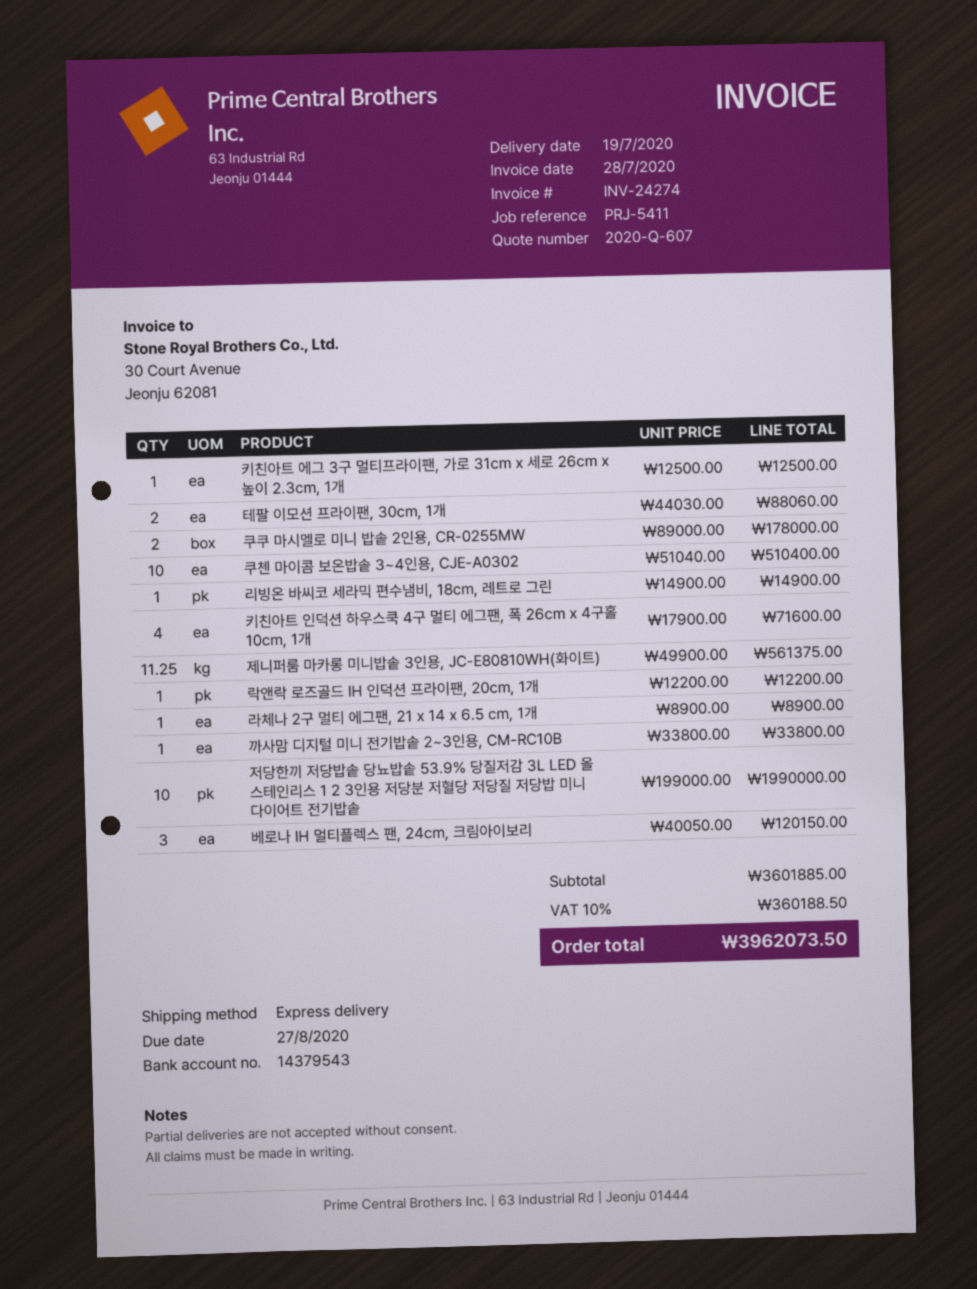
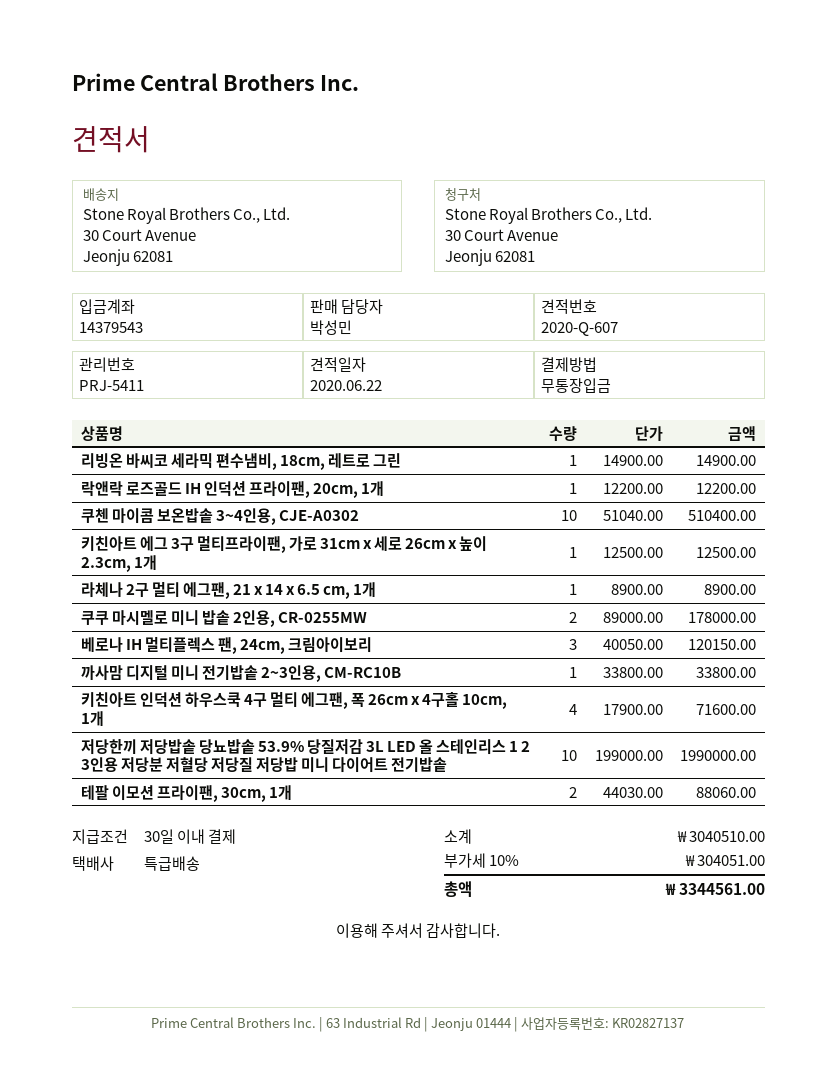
제니퍼룸 마카롱 미니밥솥 3인용, JC-E80810WH(화이트): 11.25 x 49900.00 = 561375.00 -> none
subtotal: 3601885.00 -> 3040510.00
tax: 10% = 360188.50 -> 10% = 304051.00
total: 3962073.50 -> 3344561.00

